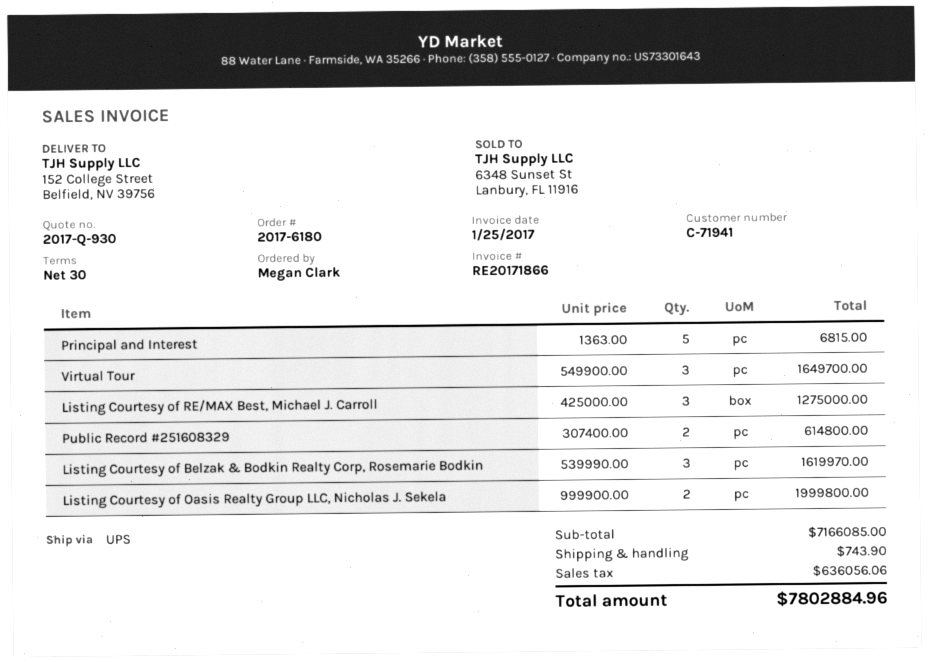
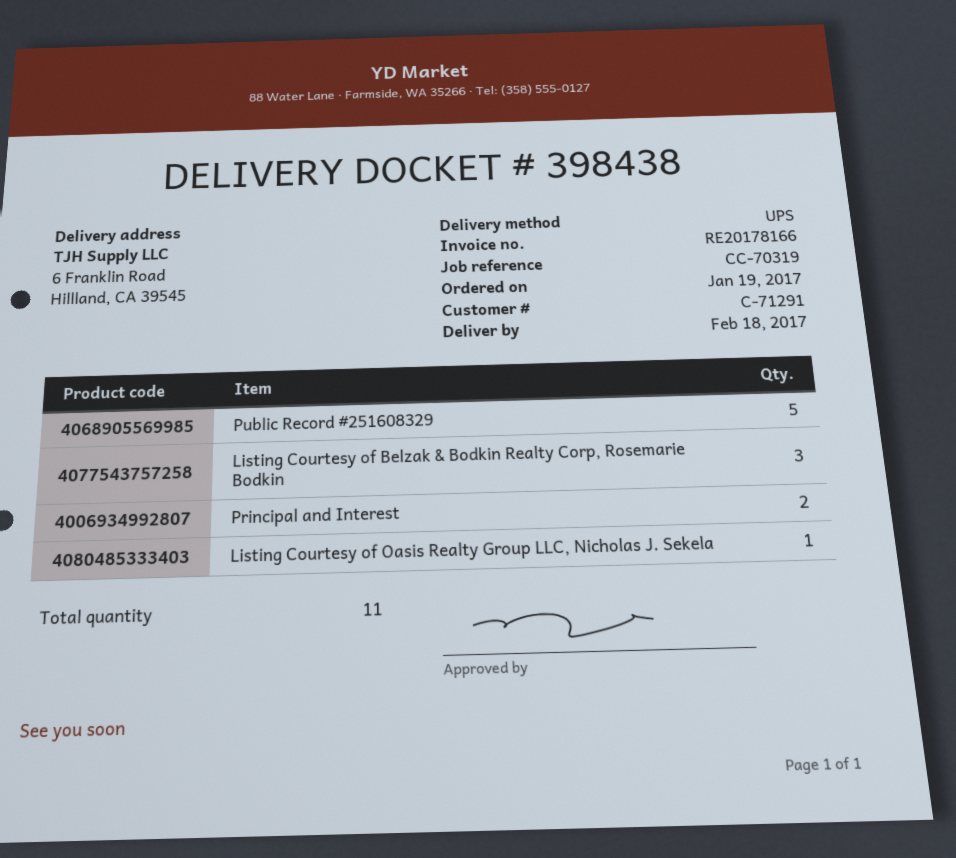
invoice number: RE20171866 -> RE20178166
customer number: C-71941 -> C-71291
ship to: 152 College Street, Belfield, NV 39756 -> 6 Franklin Road, Hillland, CA 39545
Principal and Interest: 5 -> 2
Virtual Tour: 3 -> none
Listing Courtesy of RE/MAX Best, Michael J. Carroll: 3 -> none
Public Record #251608329: 2 -> 5
Listing Courtesy of Oasis Realty Group LLC, Nicholas J. Sekela: 2 -> 1

